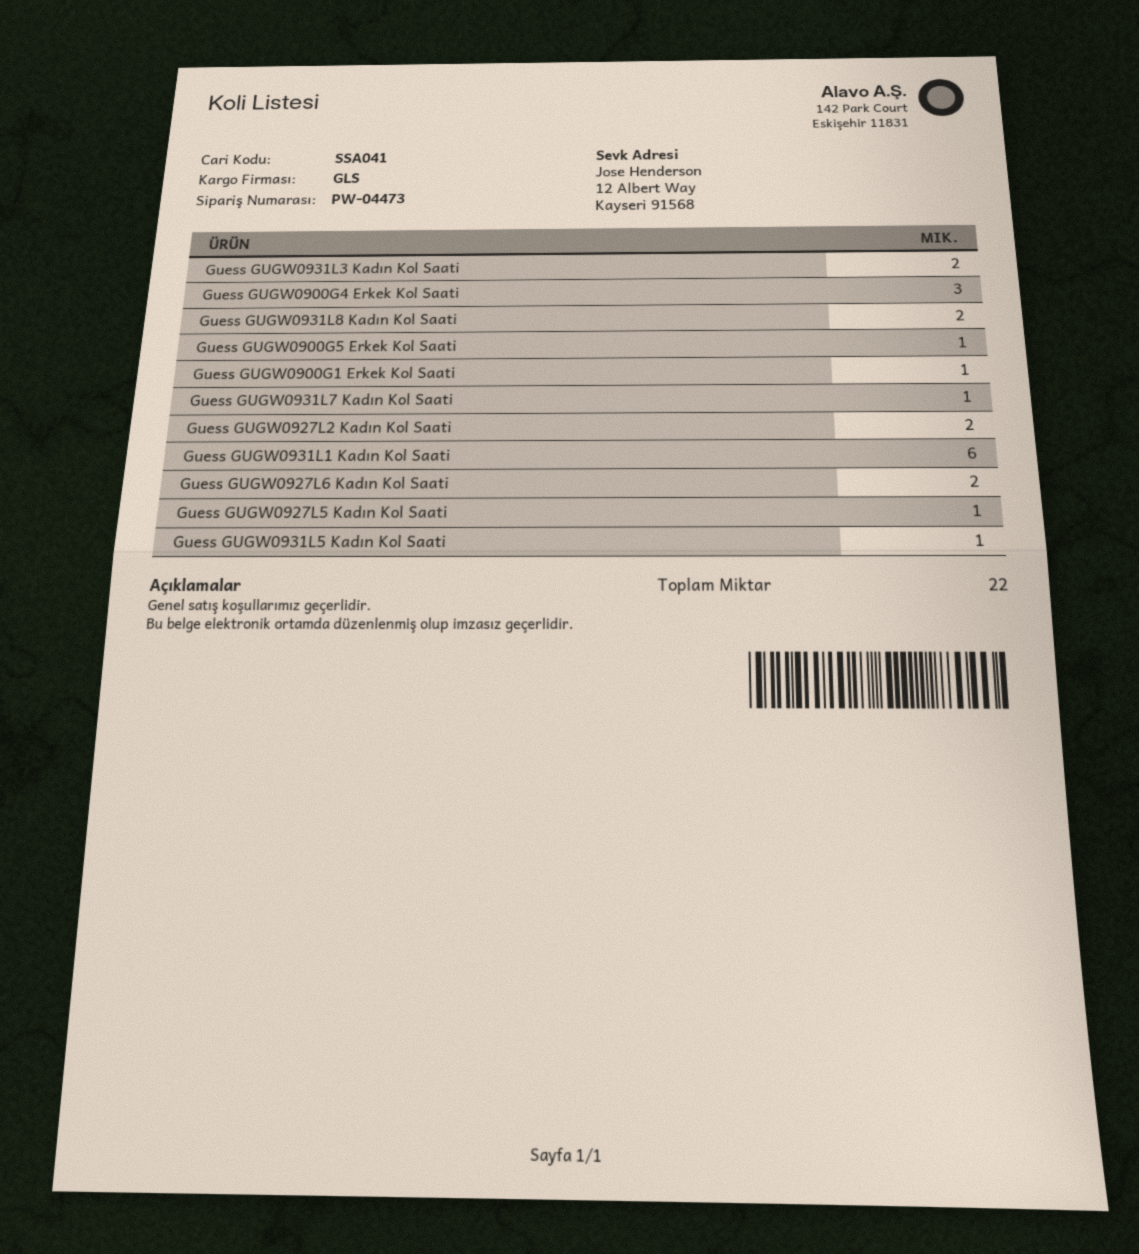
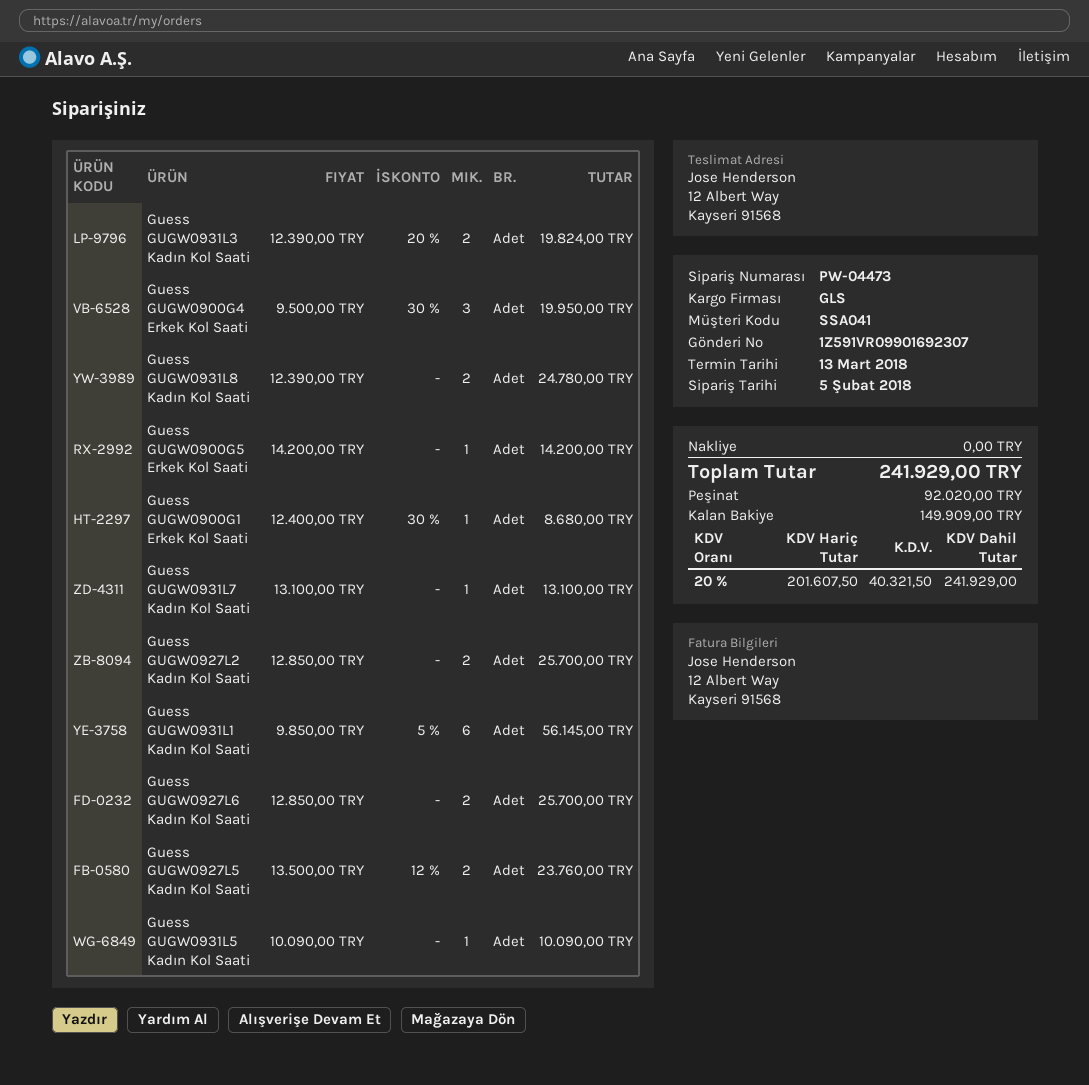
Guess GUGW0927L5 Kadın Kol Saati: 1 -> 2

